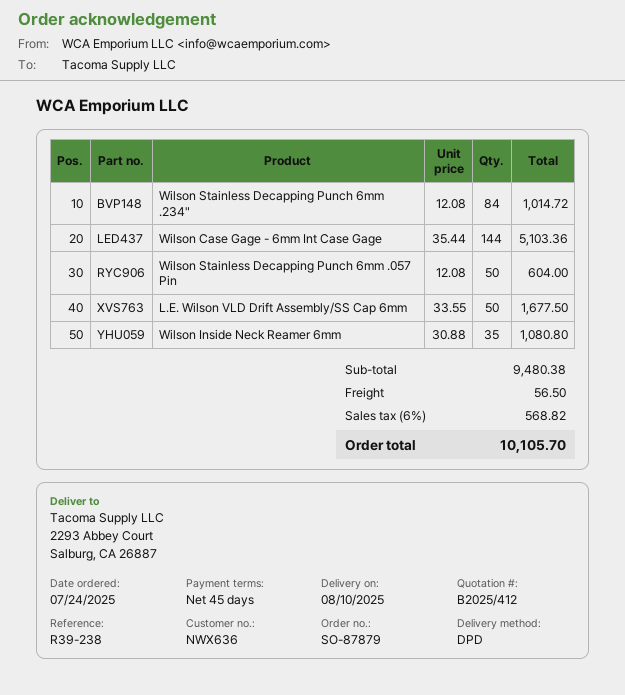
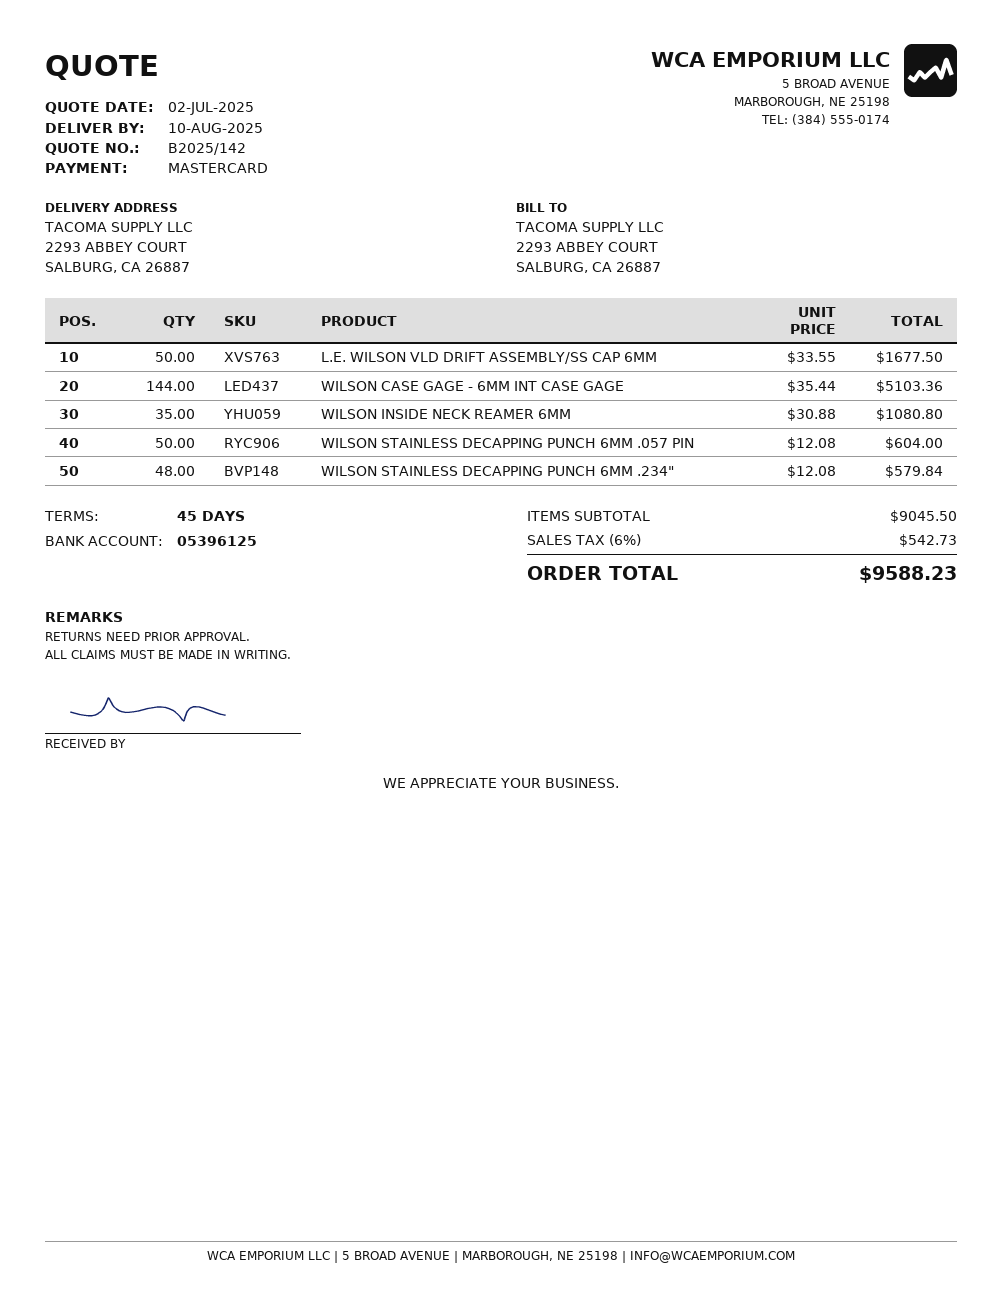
quote number: B2025/412 -> B2025/142
Wilson Stainless Decapping Punch 6mm .234": 84 x 12.08 = 1014.72 -> 48 x 12.08 = 579.84
subtotal: 9480.38 -> 9045.50
shipping: 56.50 -> none
tax: 6% = 568.82 -> 6% = 542.73
total: 10105.70 -> 9588.23

